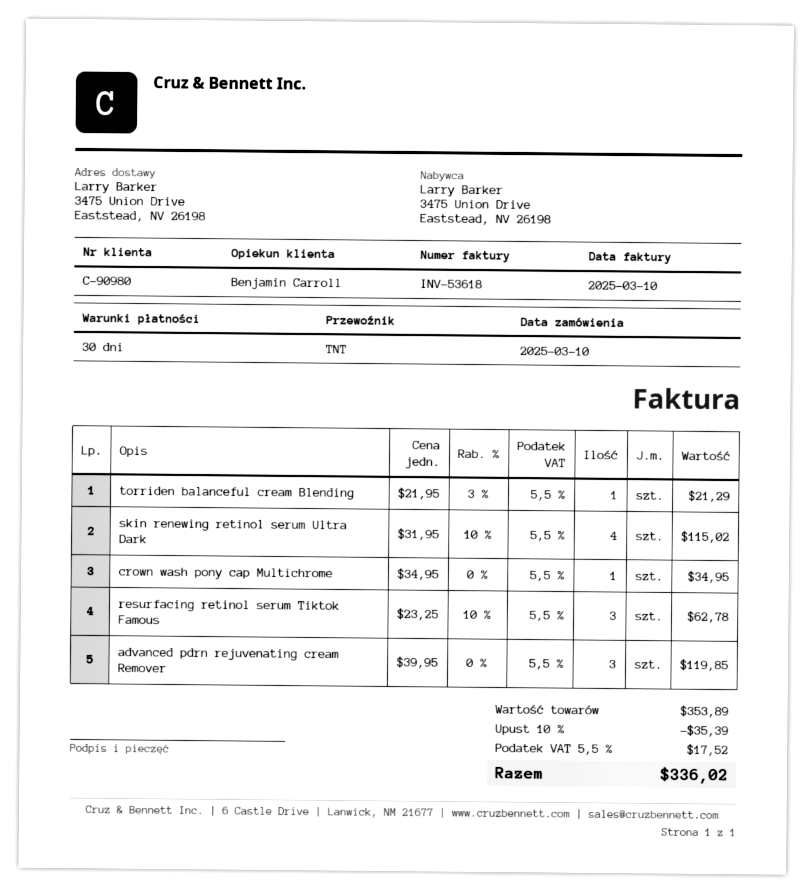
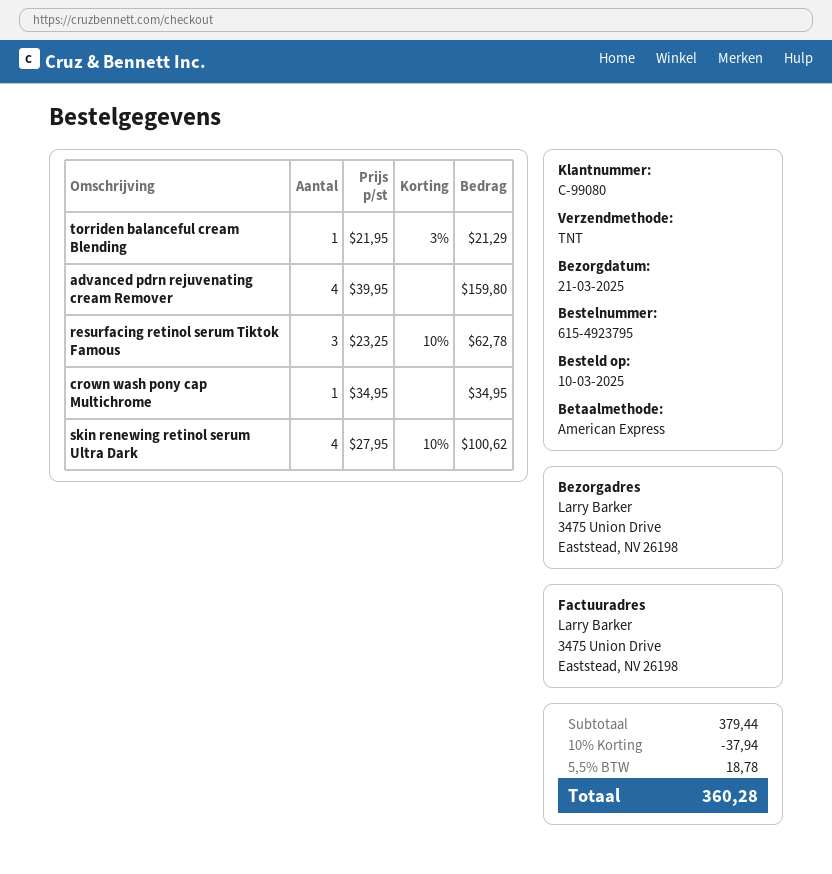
customer number: C-90980 -> C-99080
skin renewing retinol serum Ultra Dark: 4 x 31.95 - 10% = 115.02 -> 4 x 27.95 - 10% = 100.62
advanced pdrn rejuvenating cream Remover: 3 x 39.95 = 119.85 -> 4 x 39.95 = 159.80
subtotal: 353.89 -> 379.44
discount: 10% = 35.39 -> 10% = 37.94
tax: 5.5% = 17.52 -> 5.5% = 18.78
total: 336.02 -> 360.28

